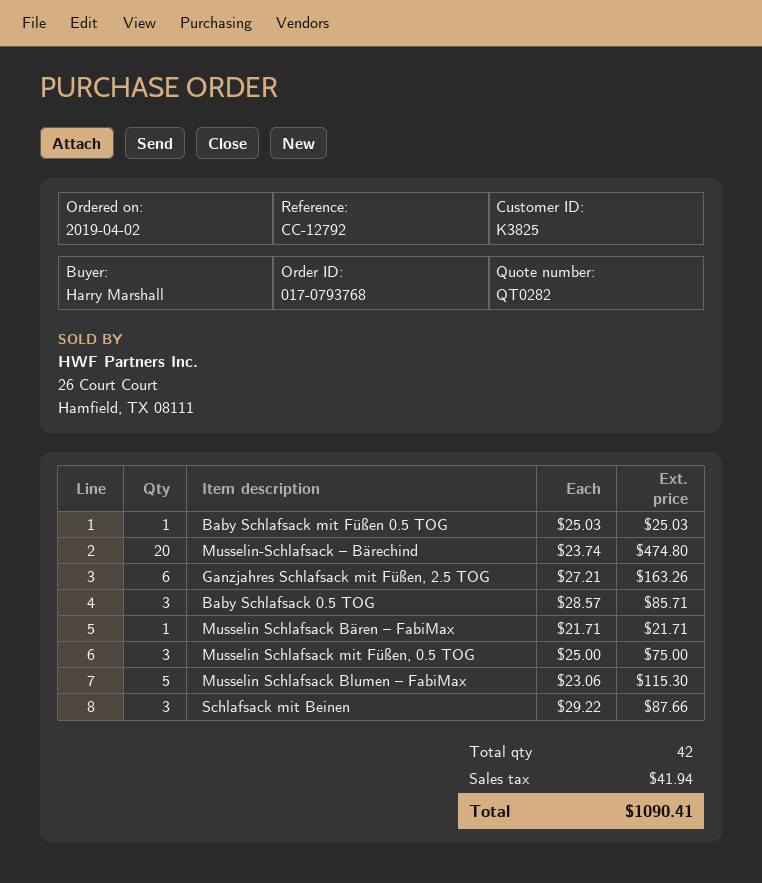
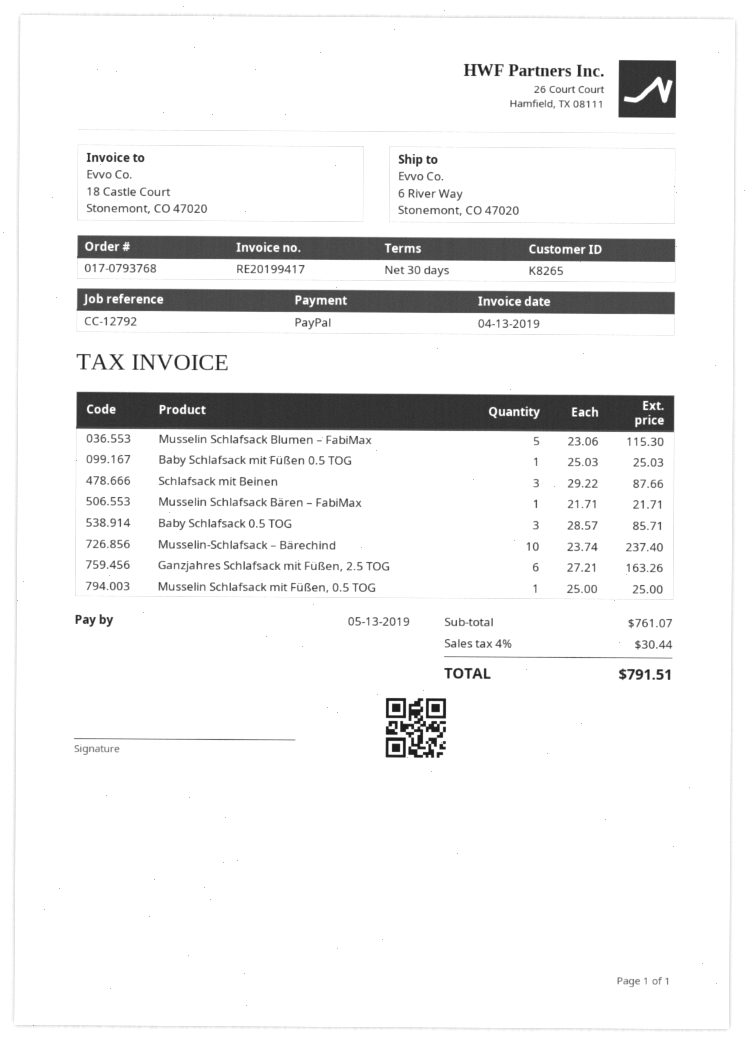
customer number: K3825 -> K8265
Musselin-Schlafsack – Bärechind: 20 x 23.74 = 474.80 -> 10 x 23.74 = 237.40
Musselin Schlafsack mit Füßen, 0.5 TOG: 3 x 25.00 = 75.00 -> 1 x 25.00 = 25.00
tax: 41.94 -> 30.44
total: 1090.41 -> 791.51

